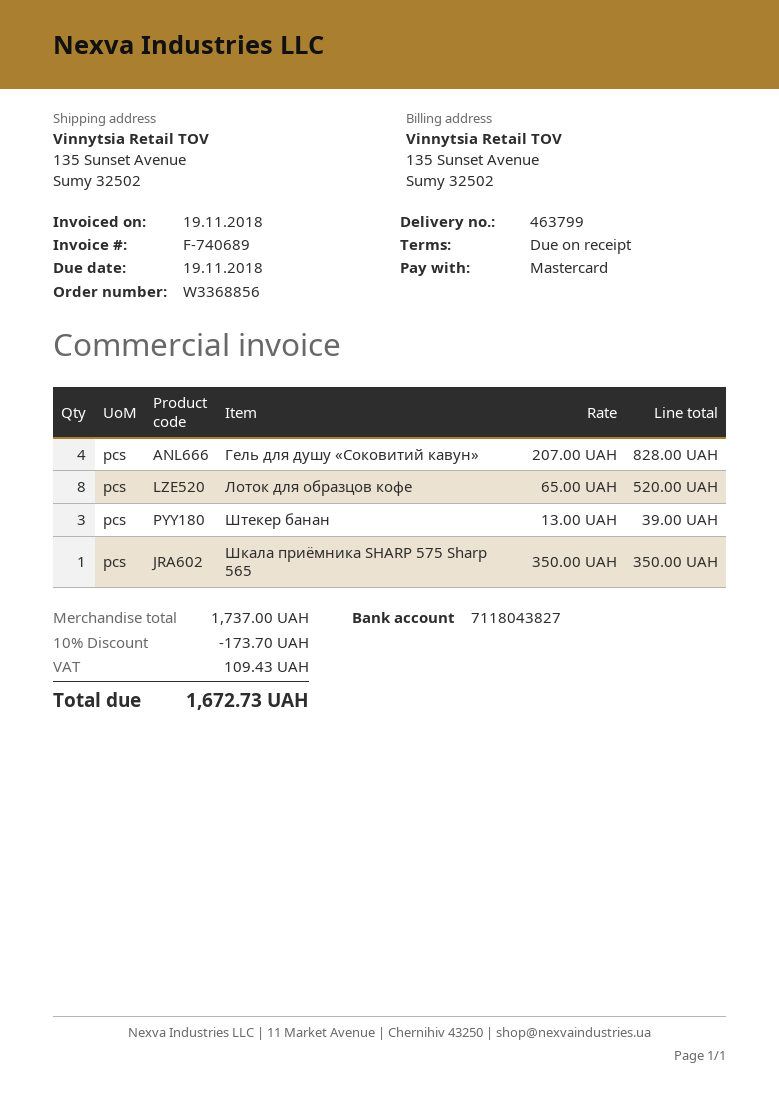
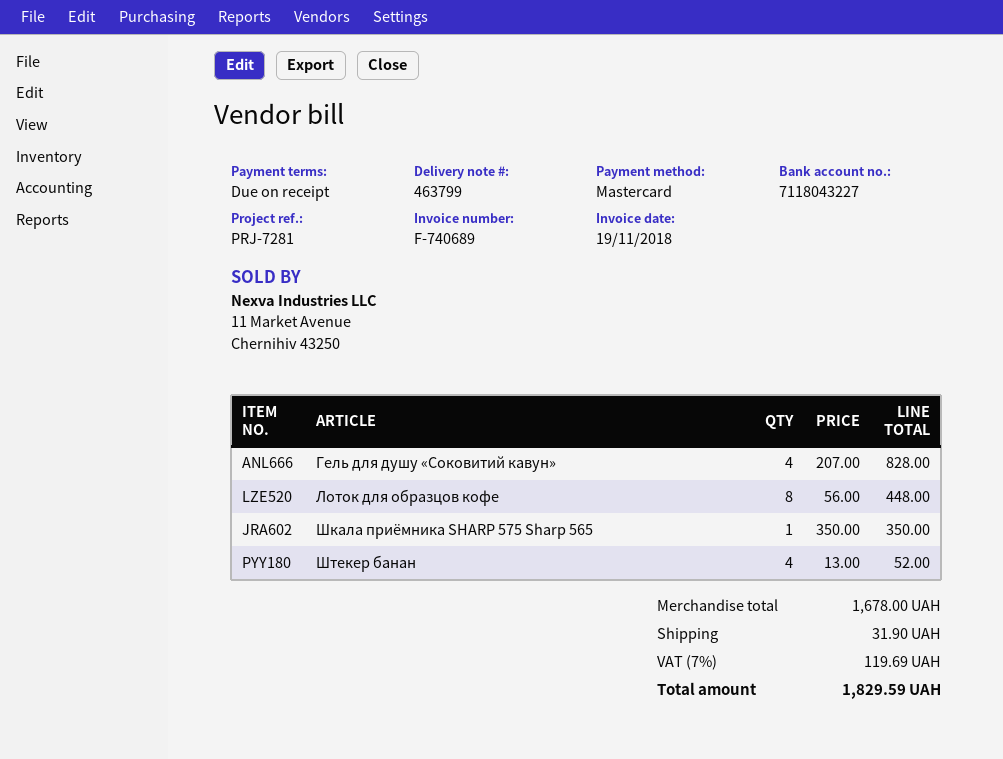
bank account: 7118043827 -> 7118043227
Лоток для образцов кофе: 8 x 65.00 = 520.00 -> 8 x 56.00 = 448.00
Штекер банан: 3 x 13.00 = 39.00 -> 4 x 13.00 = 52.00
subtotal: 1737.00 -> 1678.00
discount: 10% = 173.70 -> none
shipping: none -> 31.90
tax: 109.43 -> 119.69
total: 1672.73 -> 1829.59

